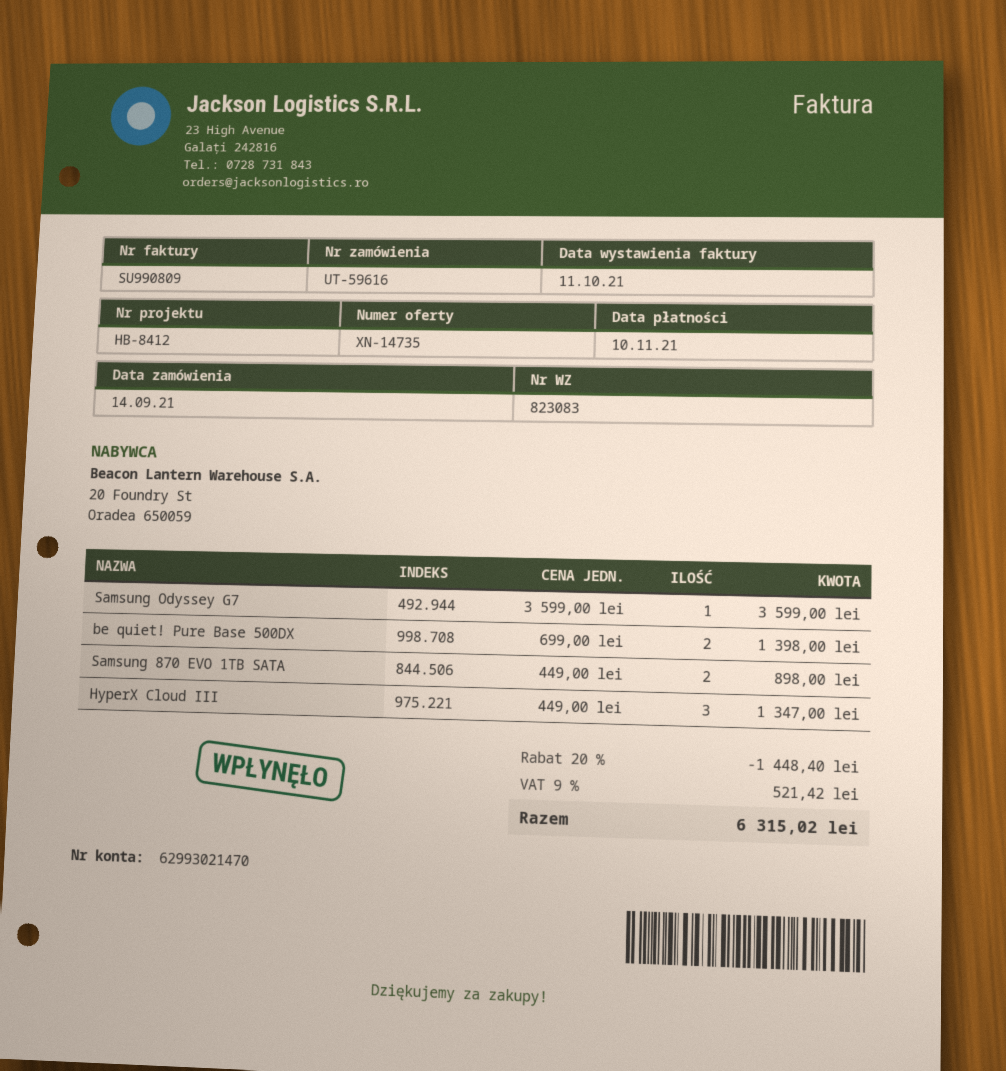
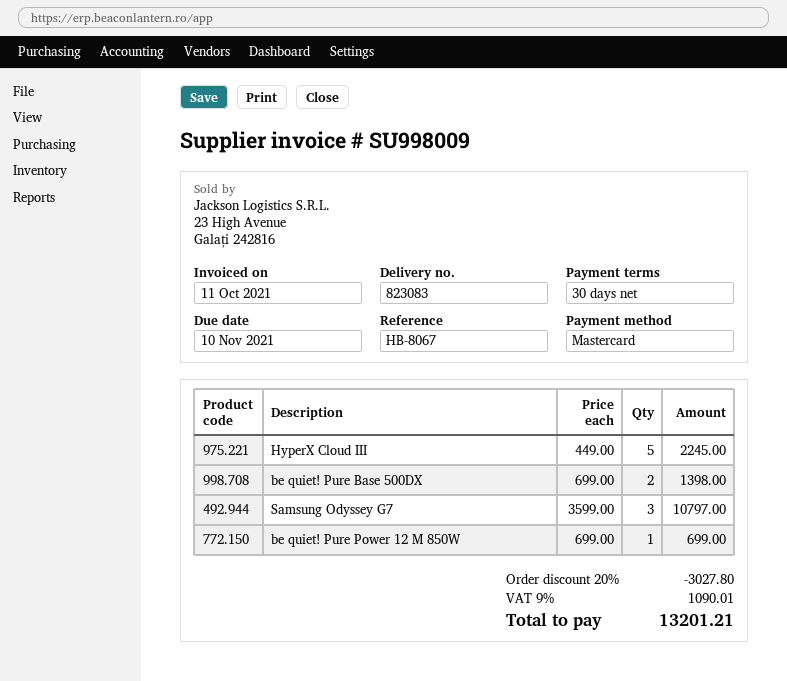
invoice number: SU990809 -> SU998009
reference: HB-8412 -> HB-8067
Samsung Odyssey G7: 1 x 3599.00 = 3599.00 -> 3 x 3599.00 = 10797.00
Samsung 870 EVO 1TB SATA: 2 x 449.00 = 898.00 -> none
HyperX Cloud III: 3 x 449.00 = 1347.00 -> 5 x 449.00 = 2245.00
be quiet! Pure Power 12 M 850W: none -> 1 x 699.00 = 699.00
discount: 20% = 1448.40 -> 20% = 3027.80
tax: 9% = 521.42 -> 9% = 1090.01
total: 6315.02 -> 13201.21

